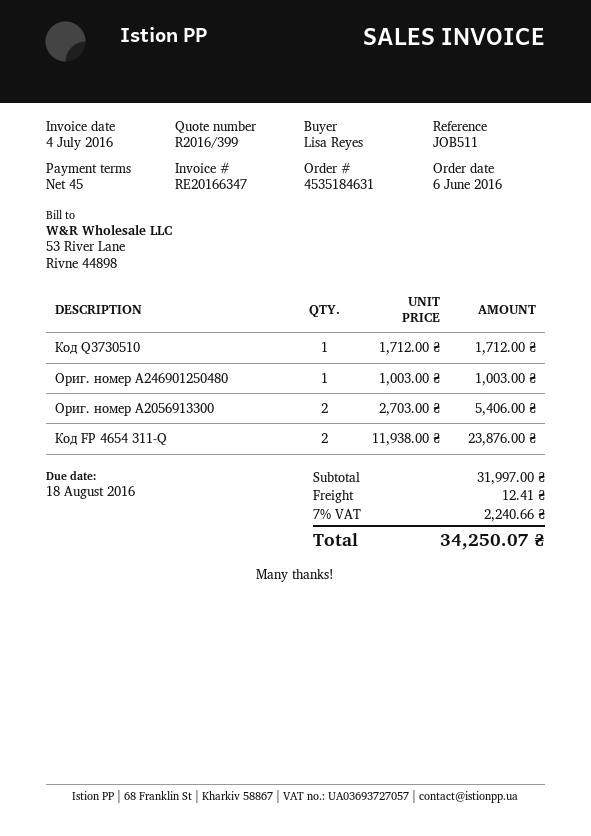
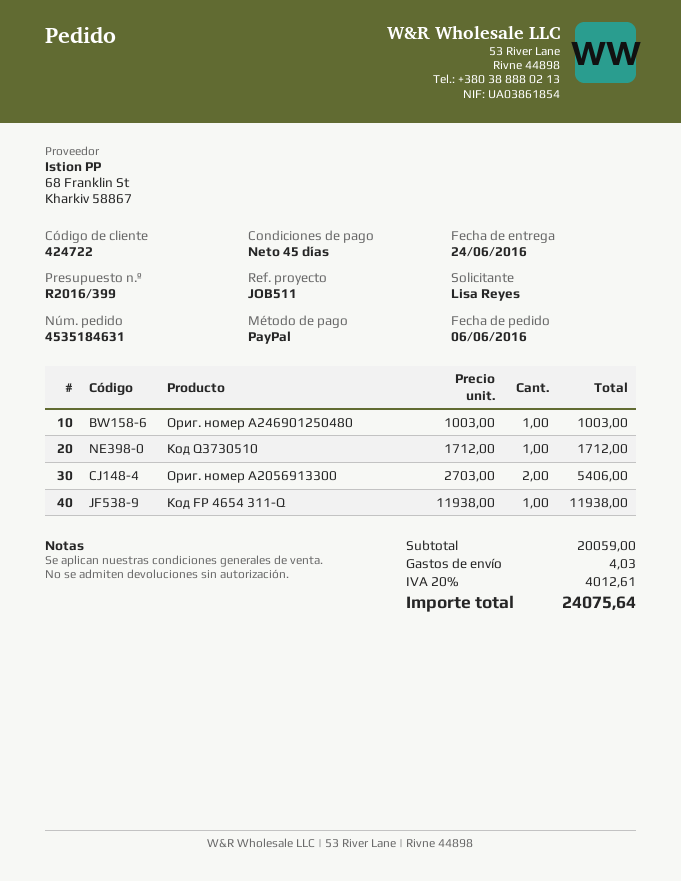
Код FP 4654 311-Q: 2 x 11938.00 = 23876.00 -> 1 x 11938.00 = 11938.00
subtotal: 31997.00 -> 20059.00
shipping: 12.41 -> 4.03
tax: 7% = 2240.66 -> 20% = 4012.61
total: 34250.07 -> 24075.64

